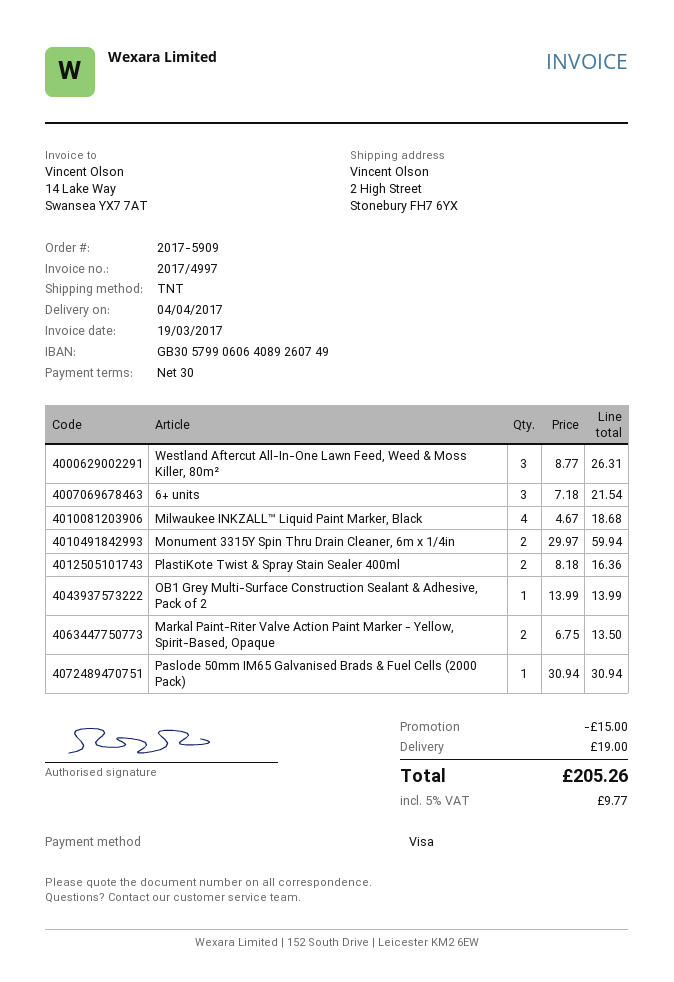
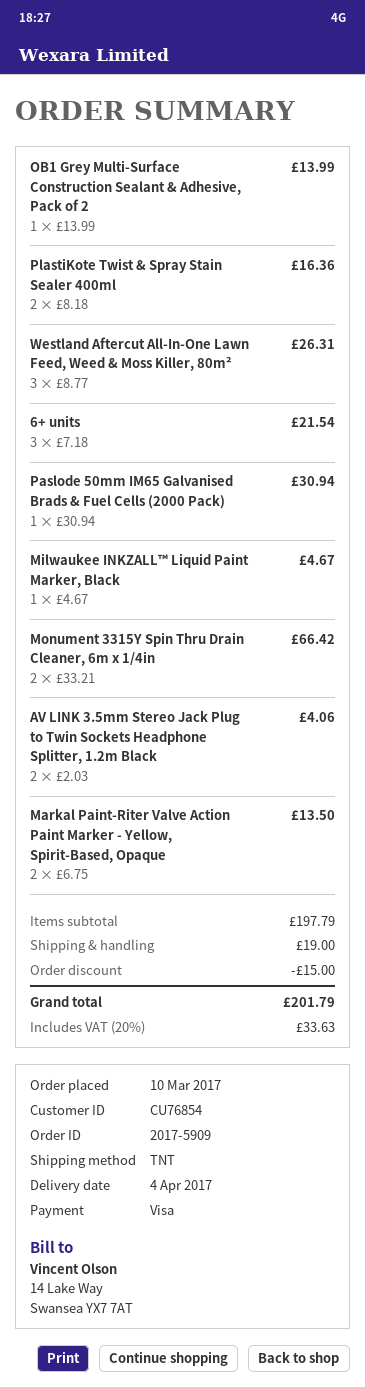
Milwaukee INKZALL™ Liquid Paint Marker, Black: 4 x 4.67 = 18.68 -> 1 x 4.67 = 4.67
Monument 3315Y Spin Thru Drain Cleaner, 6m x 1/4in: 2 x 29.97 = 59.94 -> 2 x 33.21 = 66.42
AV LINK 3.5mm Stereo Jack Plug to Twin Sockets Headphone Splitter, 1.2m Black: none -> 2 x 2.03 = 4.06
tax: 5% = 9.77 -> 20% = 33.63
total: 205.26 -> 201.79

